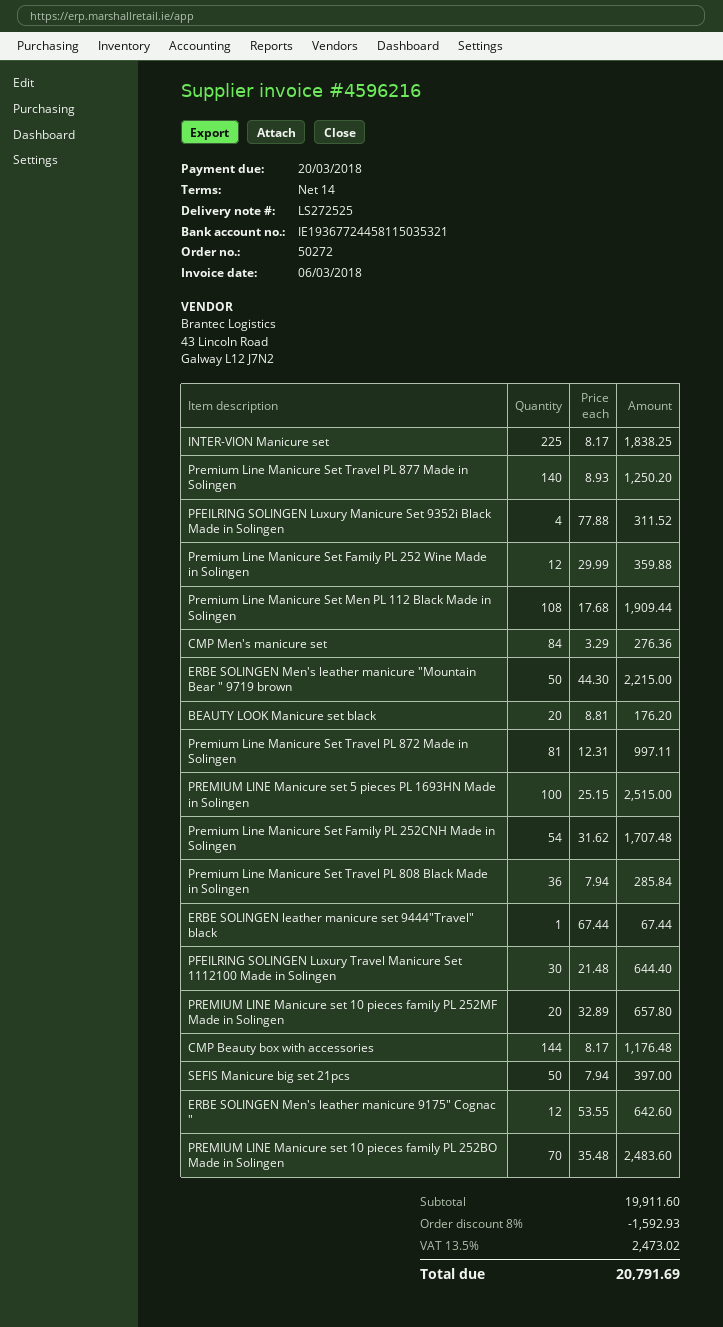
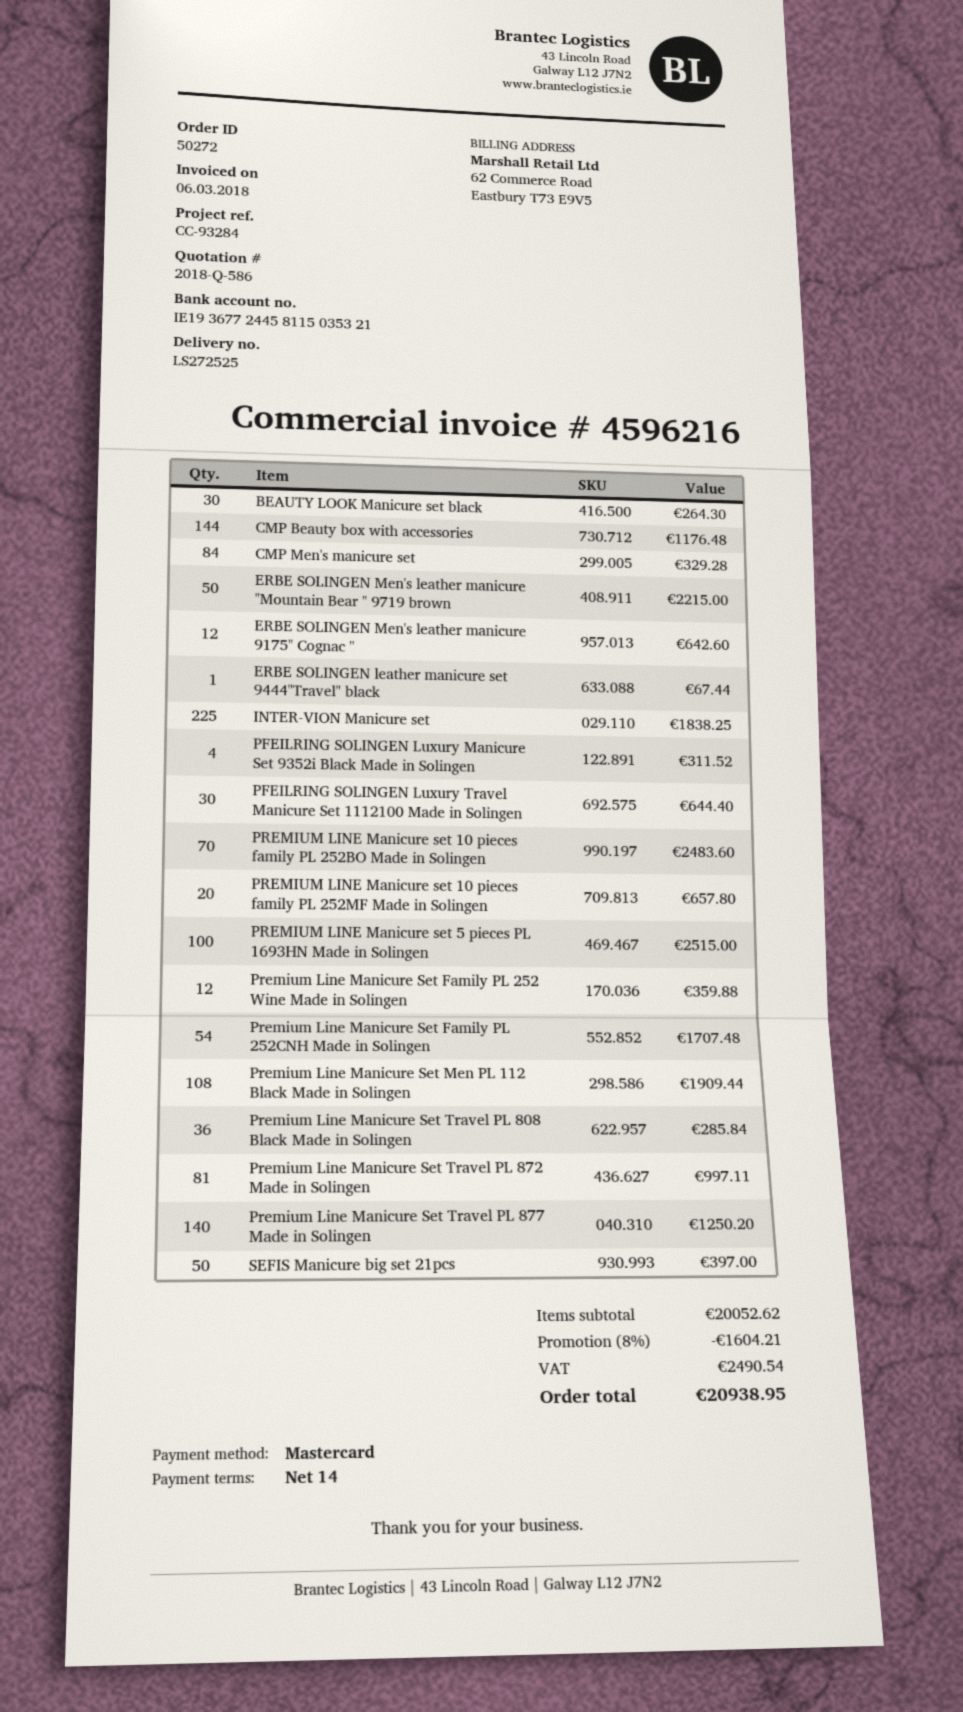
CMP Men's manicure set: 84 for 276.36 -> 84 for 329.28
BEAUTY LOOK Manicure set black: 20 for 176.20 -> 30 for 264.30
subtotal: 19911.60 -> 20052.62
discount: 8% = 1592.93 -> 8% = 1604.21
tax: 2473.02 -> 2490.54
total: 20791.69 -> 20938.95

